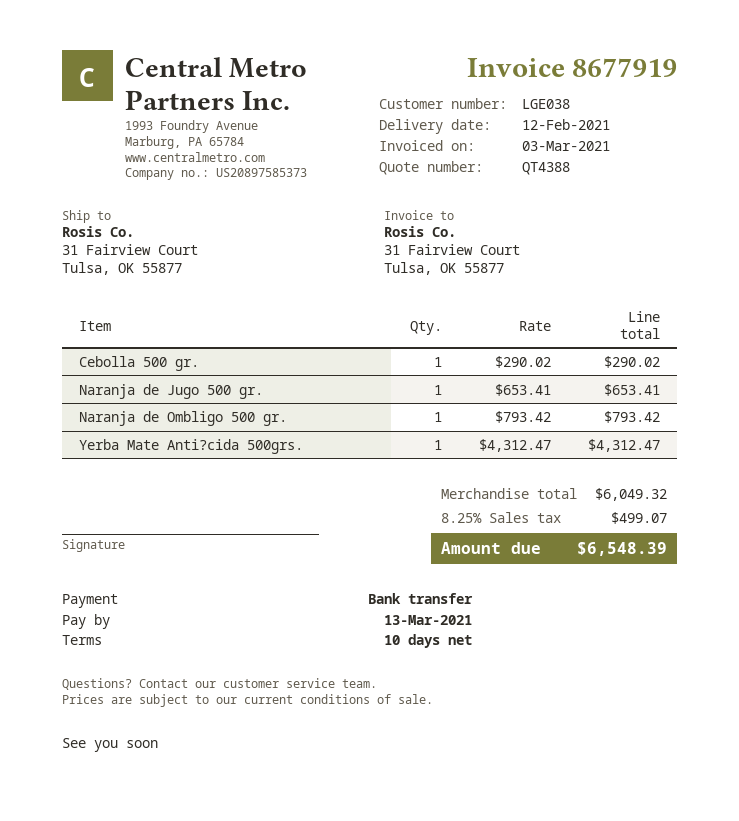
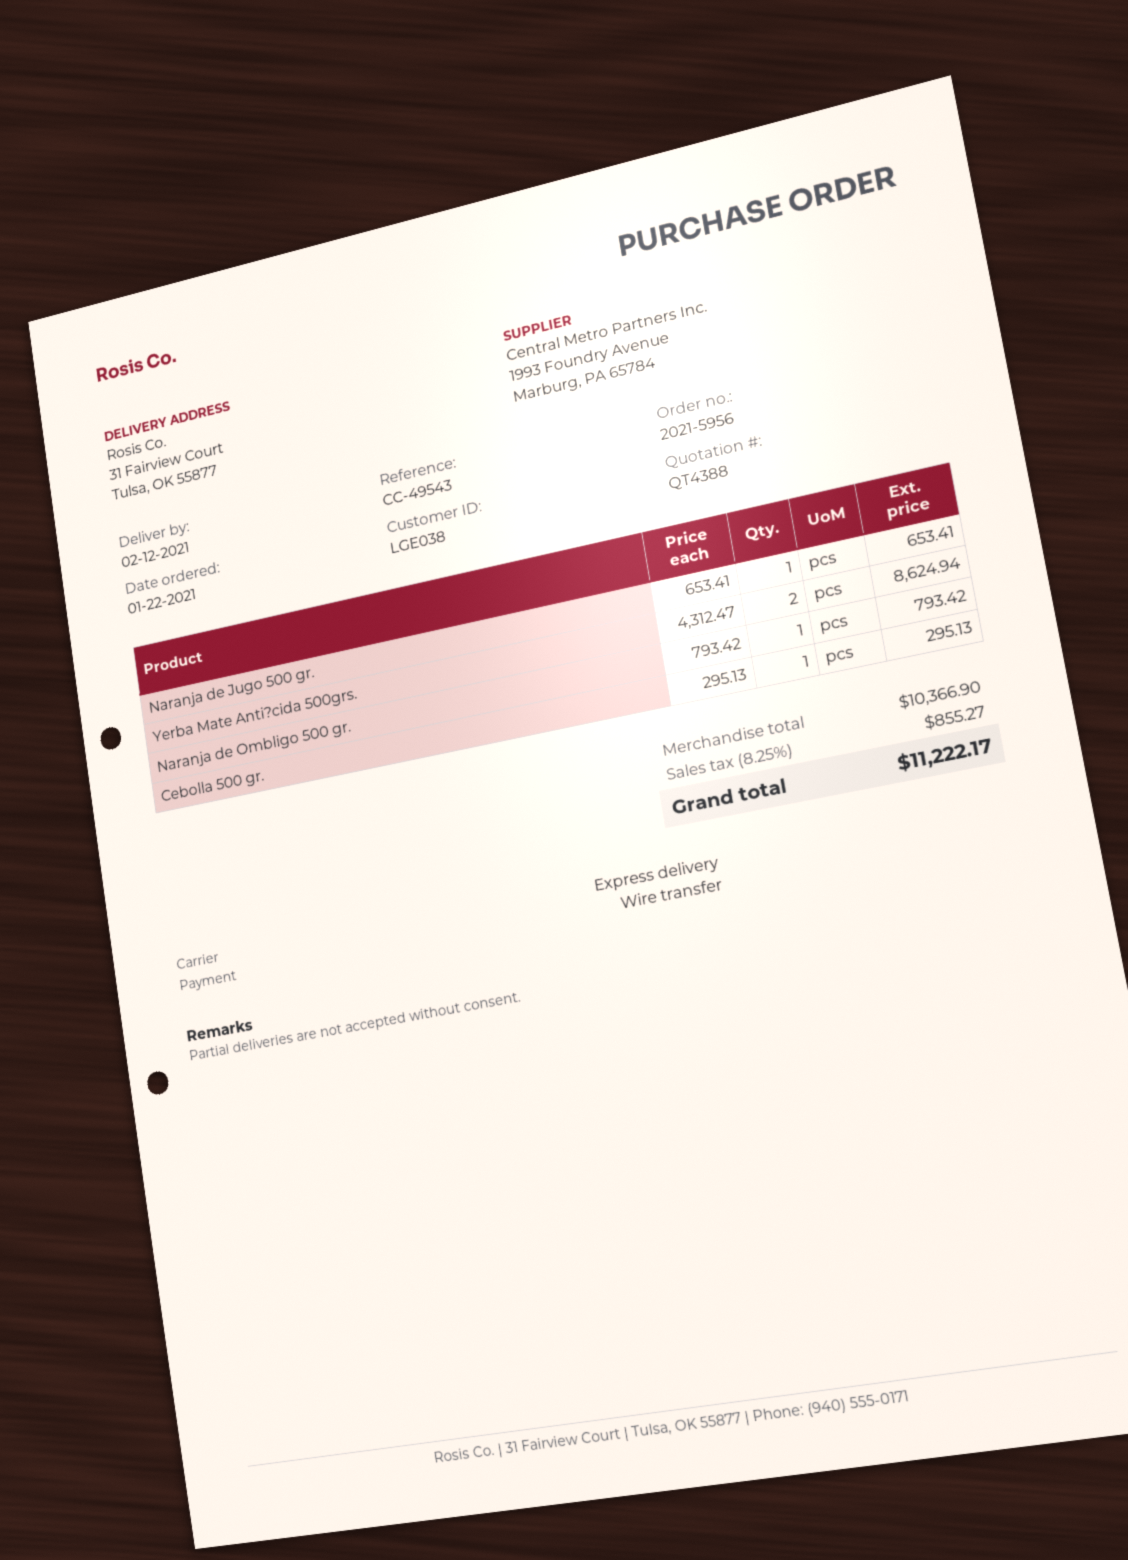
Cebolla 500 gr.: 1 x 290.02 = 290.02 -> 1 x 295.13 = 295.13
Yerba Mate Anti?cida 500grs.: 1 x 4312.47 = 4312.47 -> 2 x 4312.47 = 8624.94
subtotal: 6049.32 -> 10366.90
tax: 8.25% = 499.07 -> 8.25% = 855.27
total: 6548.39 -> 11222.17

